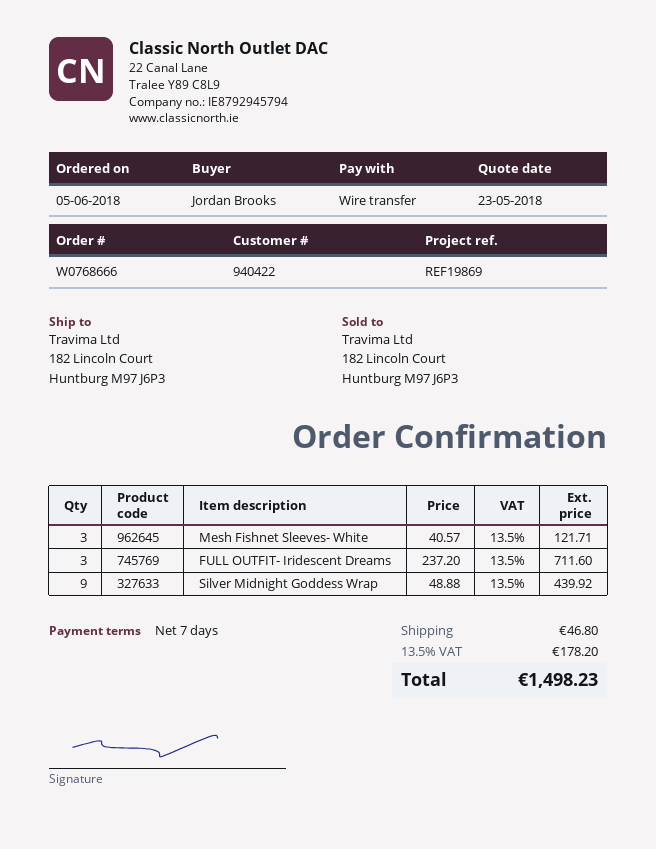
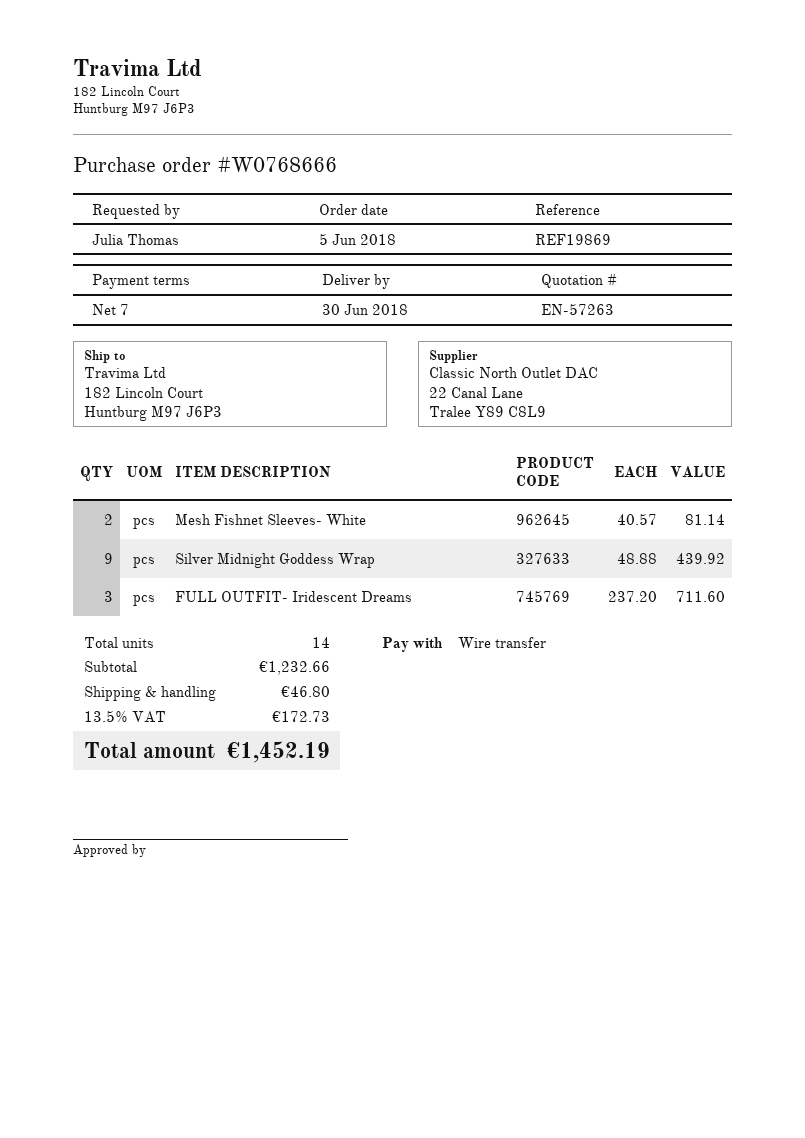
ordered by: Jordan Brooks -> Julia Thomas
Mesh Fishnet Sleeves- White: 3 x 40.57 = 121.71 -> 2 x 40.57 = 81.14
tax: 13.5% = 178.20 -> 13.5% = 172.73
total: 1498.23 -> 1452.19

